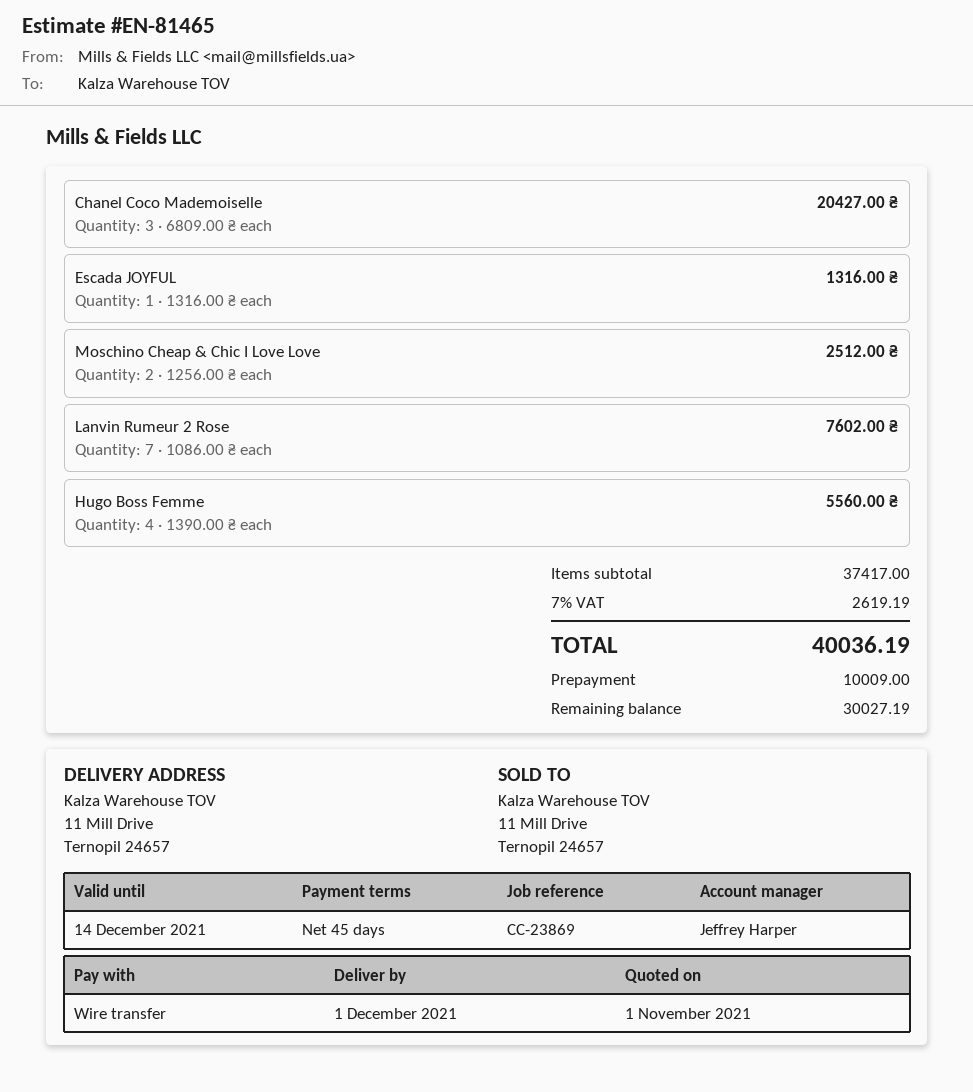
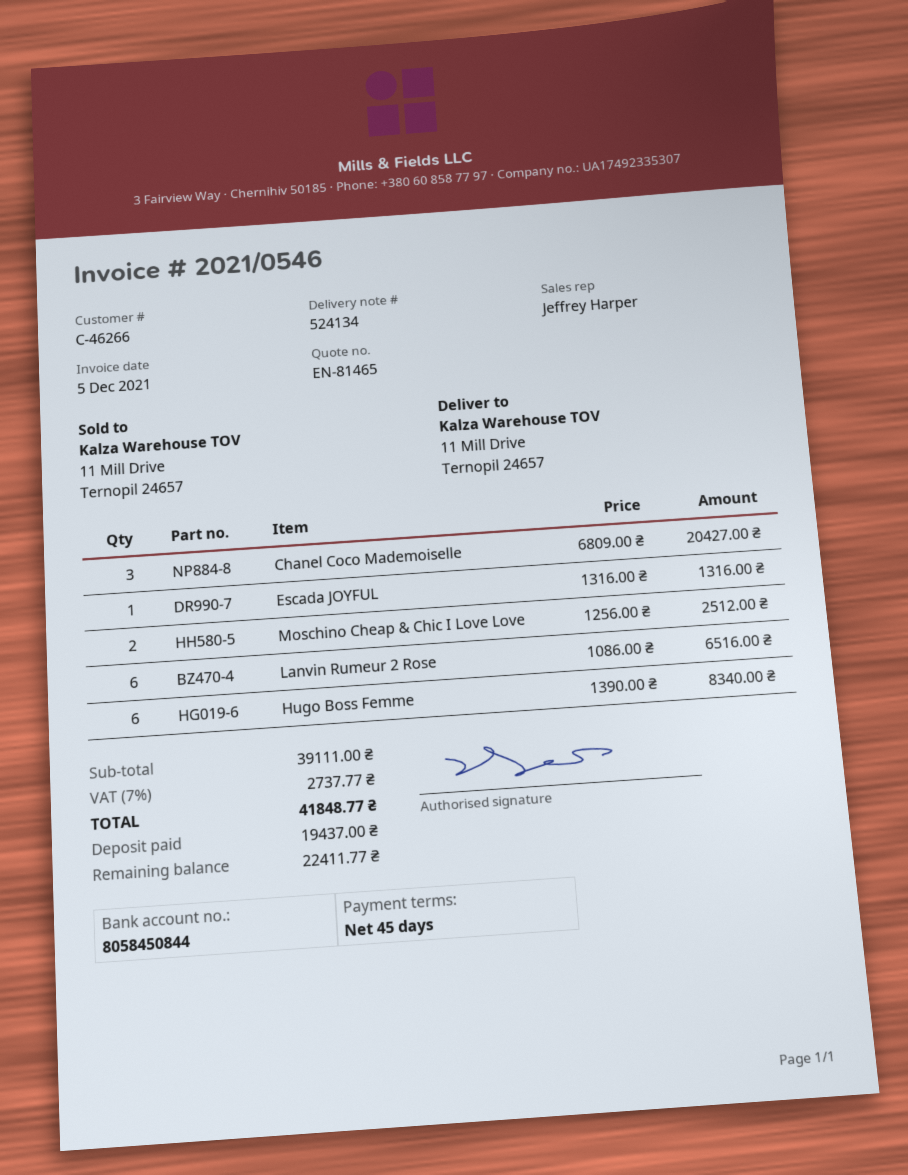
Lanvin Rumeur 2 Rose: 7 x 1086.00 = 7602.00 -> 6 x 1086.00 = 6516.00
Hugo Boss Femme: 4 x 1390.00 = 5560.00 -> 6 x 1390.00 = 8340.00
subtotal: 37417.00 -> 39111.00
tax: 7% = 2619.19 -> 7% = 2737.77
total: 40036.19 -> 41848.77
deposit: 10009.00 -> 19437.00
balance: 30027.19 -> 22411.77

